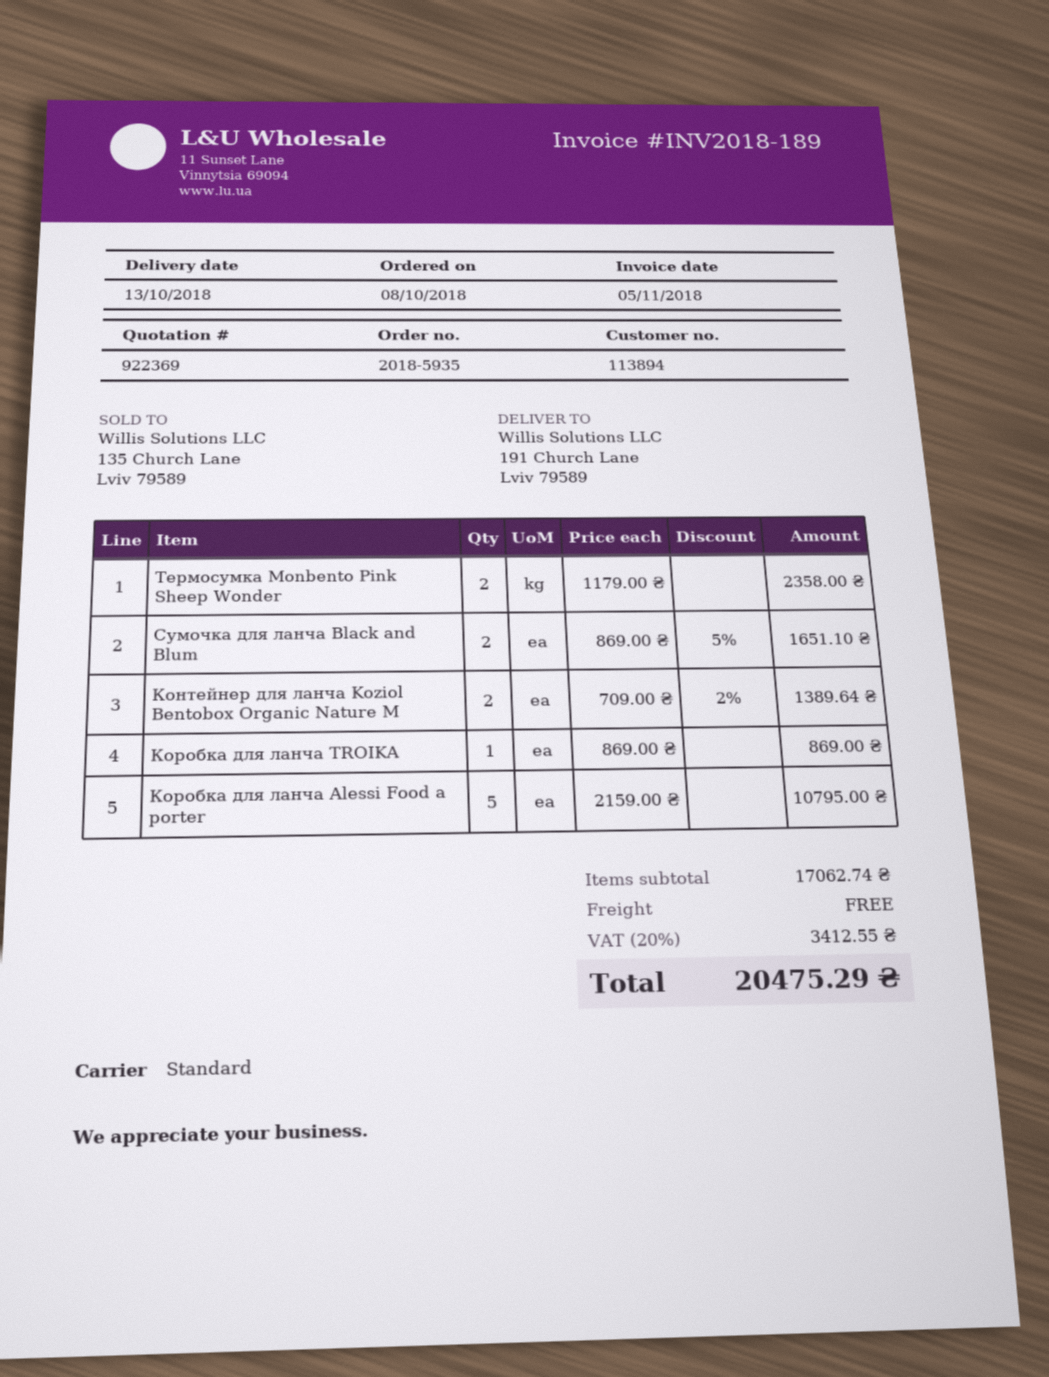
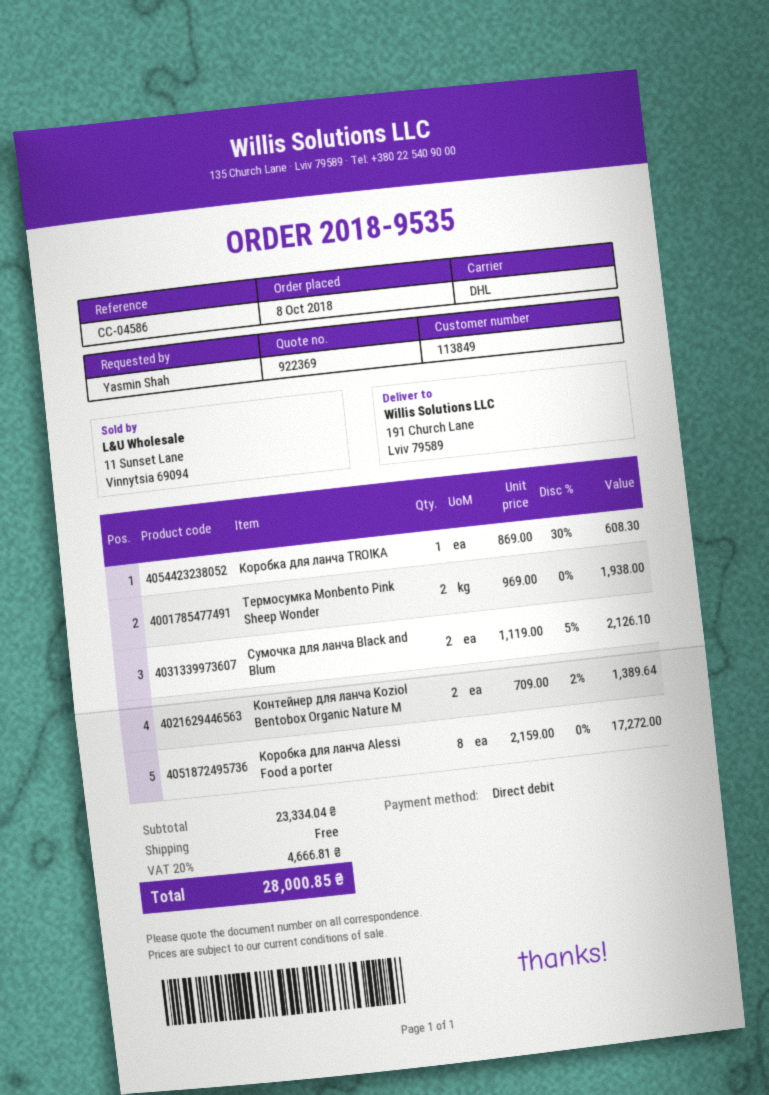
order number: 2018-5935 -> 2018-9535
customer number: 113894 -> 113849
shipping method: standard -> DHL
Термосумка Monbento Pink Sheep Wonder: 2 x 1179.00 = 2358.00 -> 2 x 969.00 = 1938.00
Сумочка для ланча Black and Blum: 2 x 869.00 - 5% = 1651.10 -> 2 x 1119.00 - 5% = 2126.10
Коробка для ланча TROIKA: 1 x 869.00 = 869.00 -> 1 x 869.00 - 30% = 608.30
Коробка для ланча Alessi Food a porter: 5 x 2159.00 = 10795.00 -> 8 x 2159.00 = 17272.00
subtotal: 17062.74 -> 23334.04
tax: 20% = 3412.55 -> 20% = 4666.81
total: 20475.29 -> 28000.85

